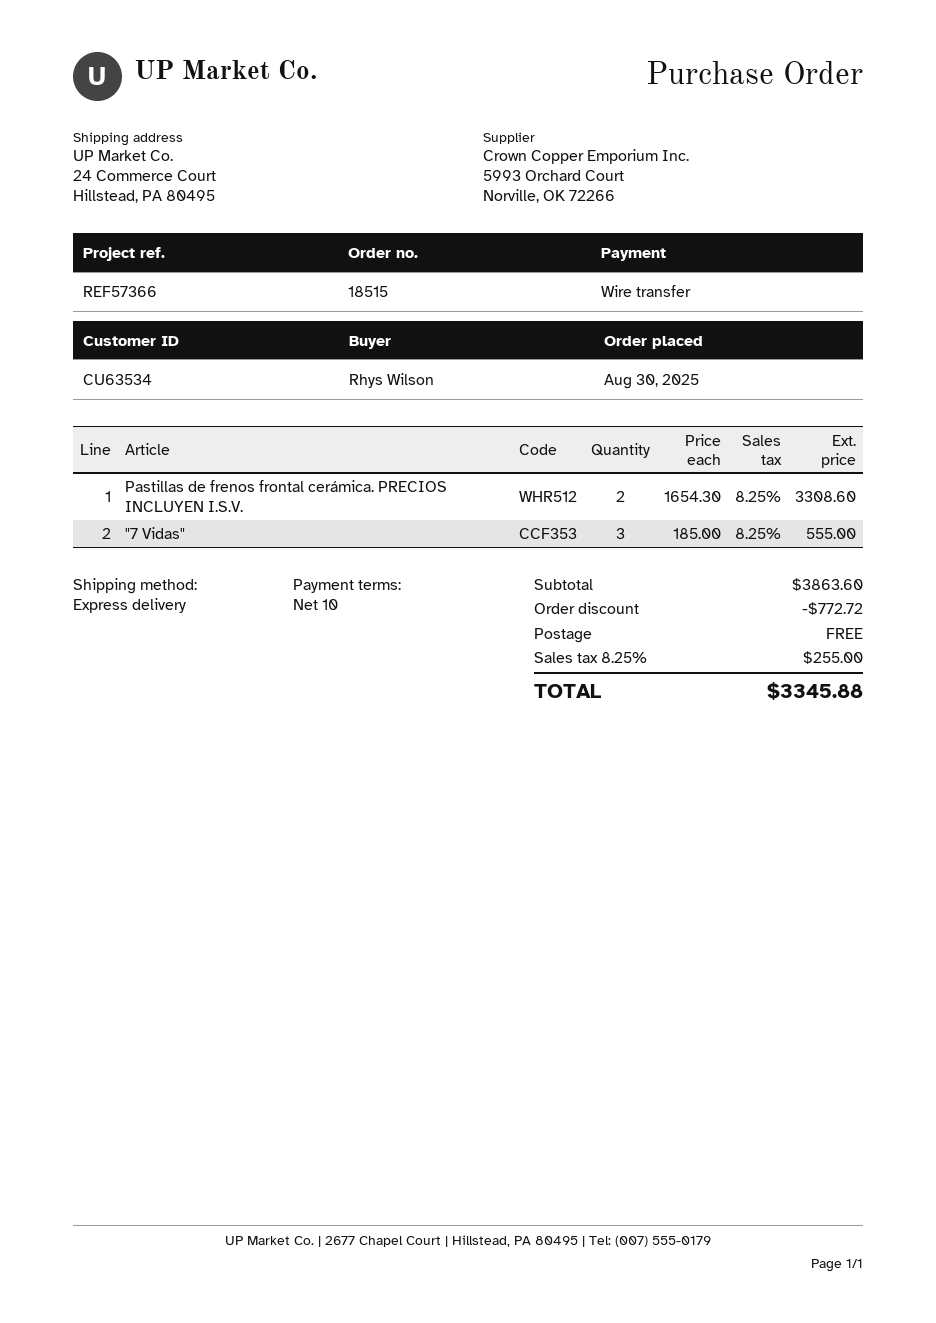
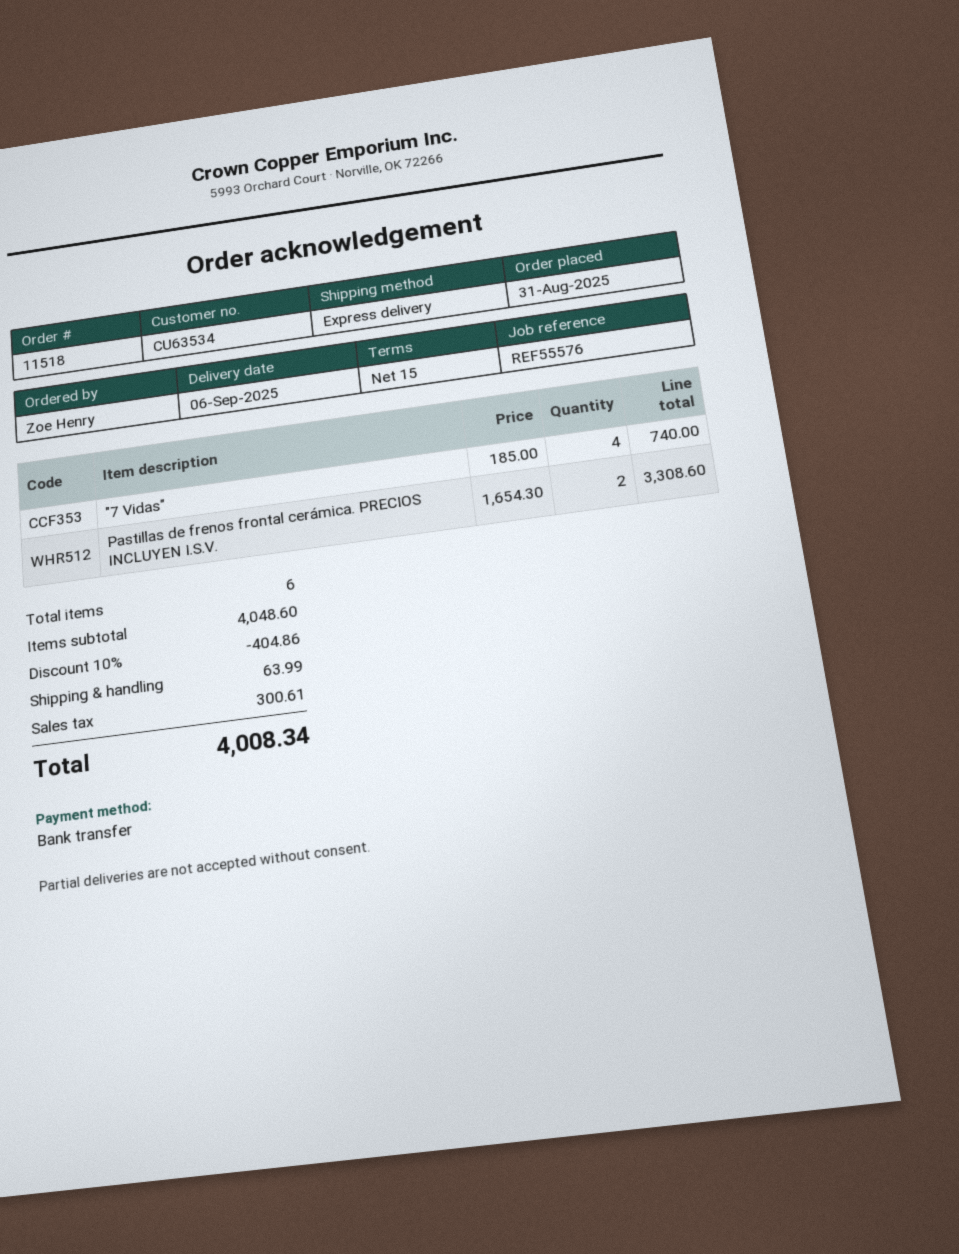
order number: 18515 -> 11518
order date: 2025-08-30 -> 2025-08-31
payment terms: 10 days -> 15 days
reference: REF57366 -> REF55576
ordered by: Rhys Wilson -> Zoe Henry
"7 Vidas": 3 x 185.00 = 555.00 -> 4 x 185.00 = 740.00
subtotal: 3863.60 -> 4048.60
discount: 772.72 -> 404.86
shipping: 0.00 -> 63.99
tax: 255.00 -> 300.61
total: 3345.88 -> 4008.34

